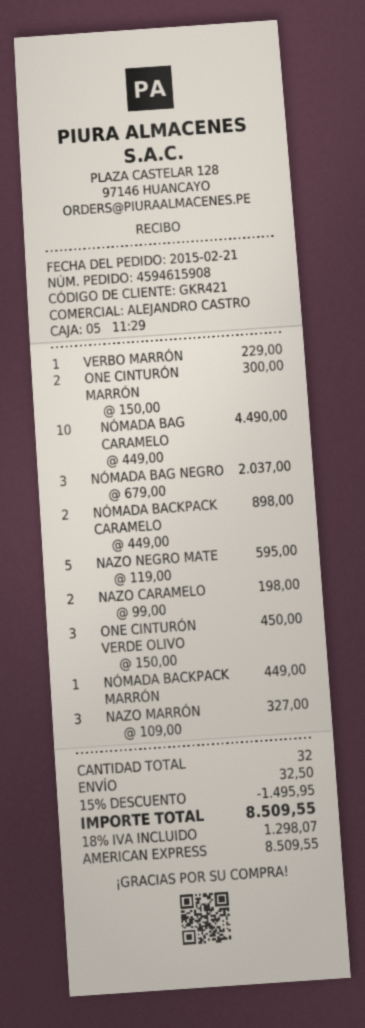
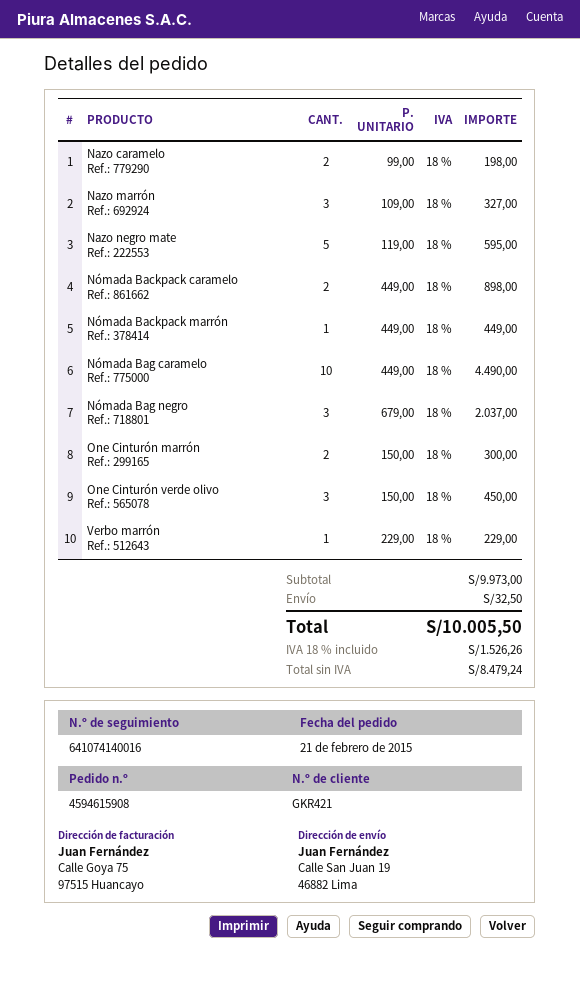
discount: 15% = 1495.95 -> none
tax: 18% = 1298.07 -> 18% = 1526.26
total: 8509.55 -> 10005.50

